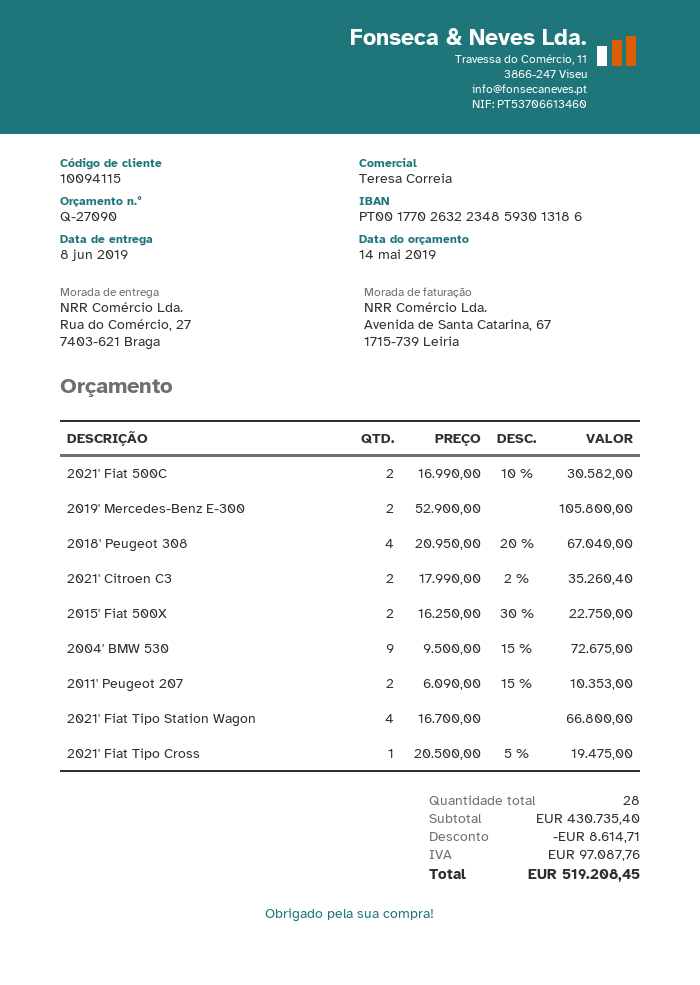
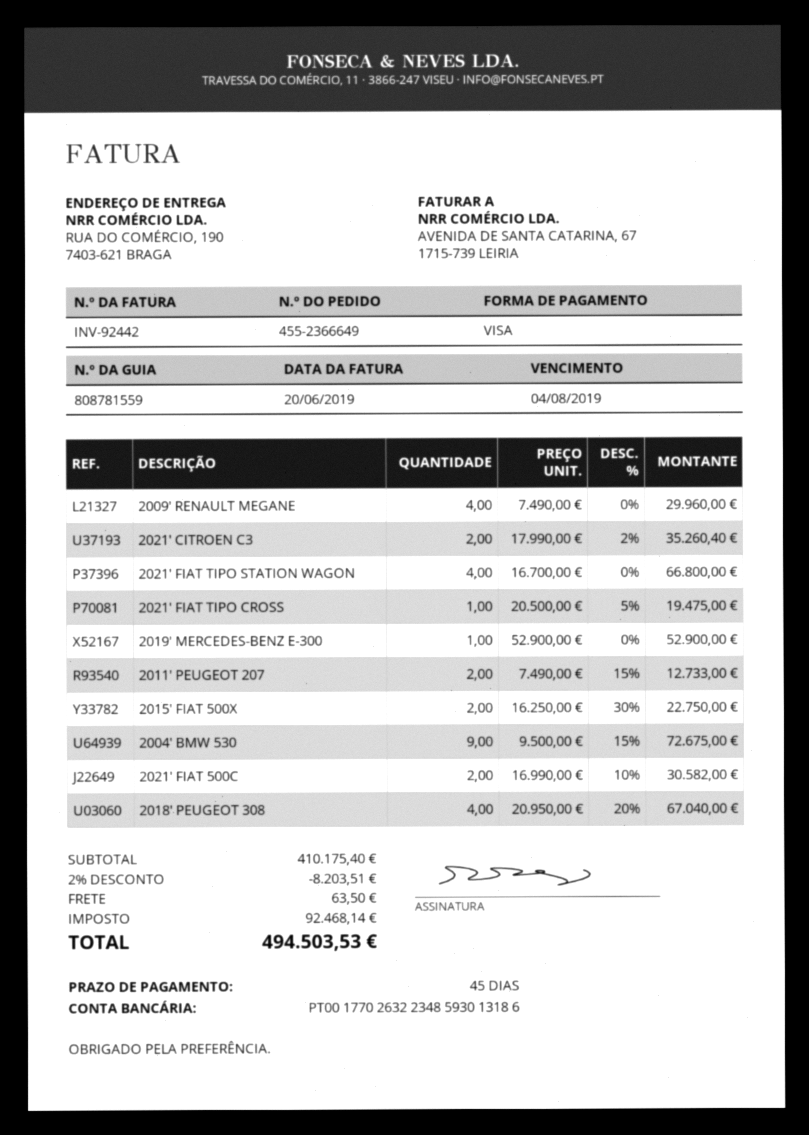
ship to: Rua do Comércio, 27, 7403-621 Braga -> RUA DO COMÉRCIO, 190, 7403-621 BRAGA
2019' Mercedes-Benz E-300: 2 x 52900.00 = 105800.00 -> 1 x 52900.00 = 52900.00
2011' Peugeot 207: 2 x 6090.00 - 15% = 10353.00 -> 2 x 7490.00 - 15% = 12733.00
2009' RENAULT MEGANE: none -> 4 x 7490.00 = 29960.00
subtotal: 430735.40 -> 410175.40
discount: 8614.71 -> 8203.51
shipping: none -> 63.50
tax: 97087.76 -> 92468.14
total: 519208.45 -> 494503.53

